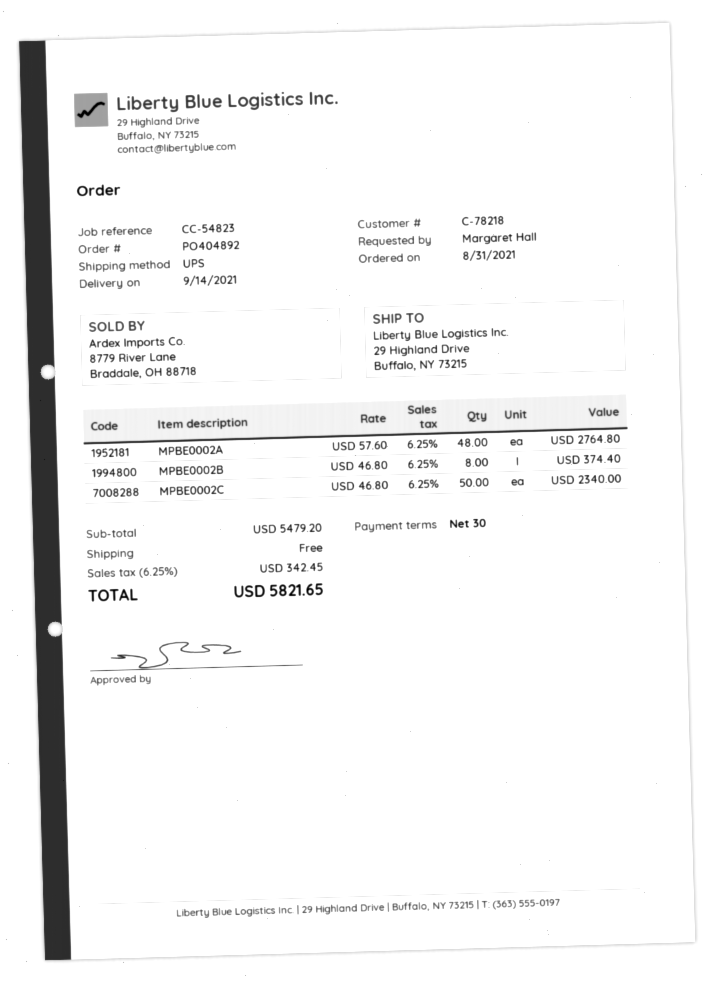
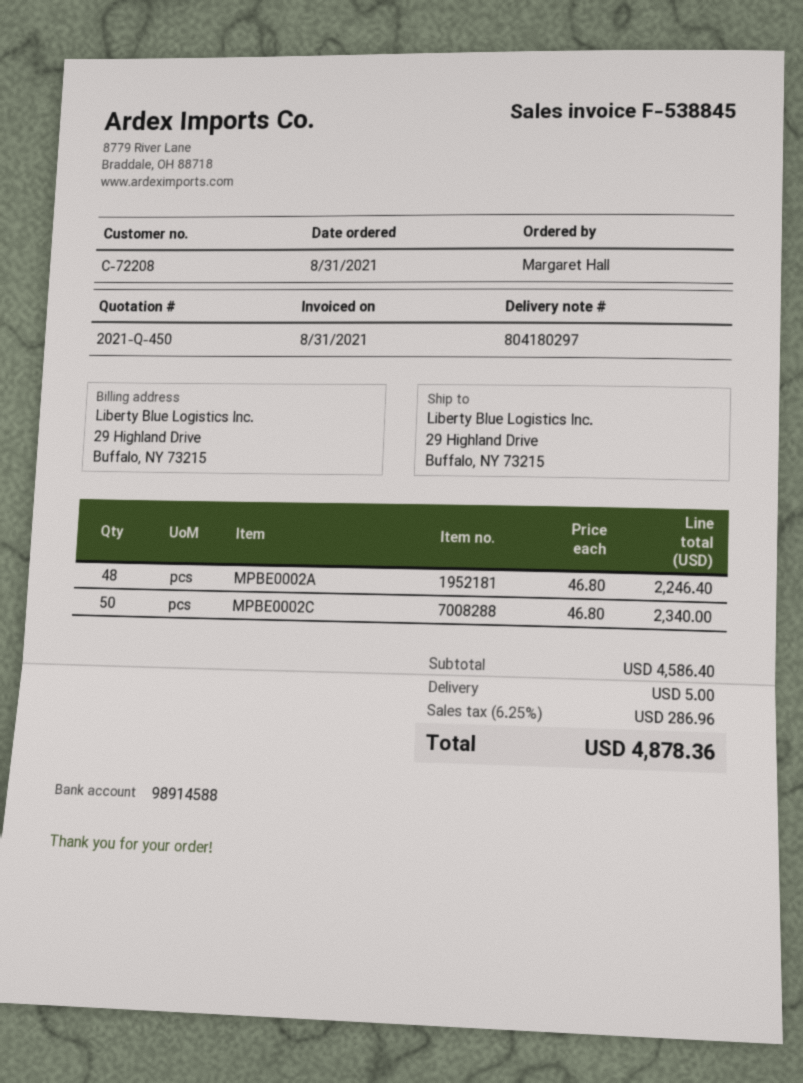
customer number: C-78218 -> C-72208
MPBE0002A: 48 x 57.60 = 2764.80 -> 48 x 46.80 = 2246.40
MPBE0002B: 8 x 46.80 = 374.40 -> none
subtotal: 5479.20 -> 4586.40
shipping: 0.00 -> 5.00
tax: 6.25% = 342.45 -> 6.25% = 286.96
total: 5821.65 -> 4878.36

